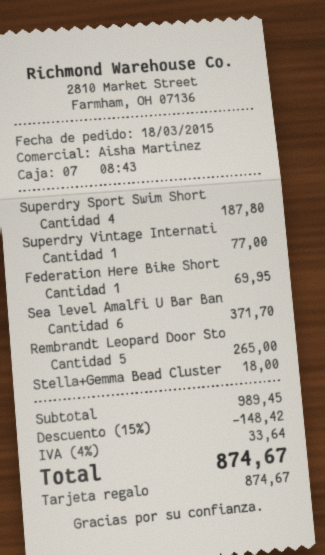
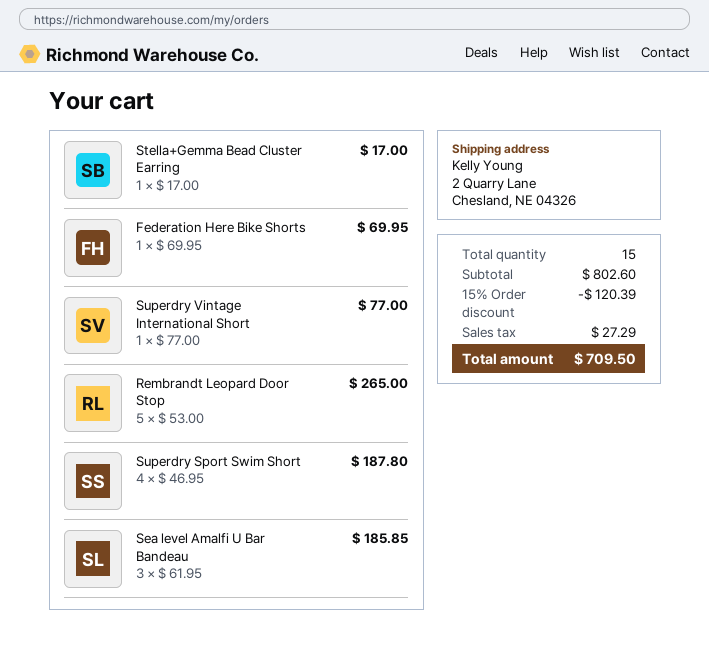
Sea level Amalfi U Bar Ban: 6 for 371.70 -> 3 for 185.85
Stella+Gemma Bead Cluster: 1 for 18.00 -> 1 for 17.00
subtotal: 989.45 -> 802.60
discount: 15% = 148.42 -> 15% = 120.39
tax: 33.64 -> 27.29
total: 874.67 -> 709.50

